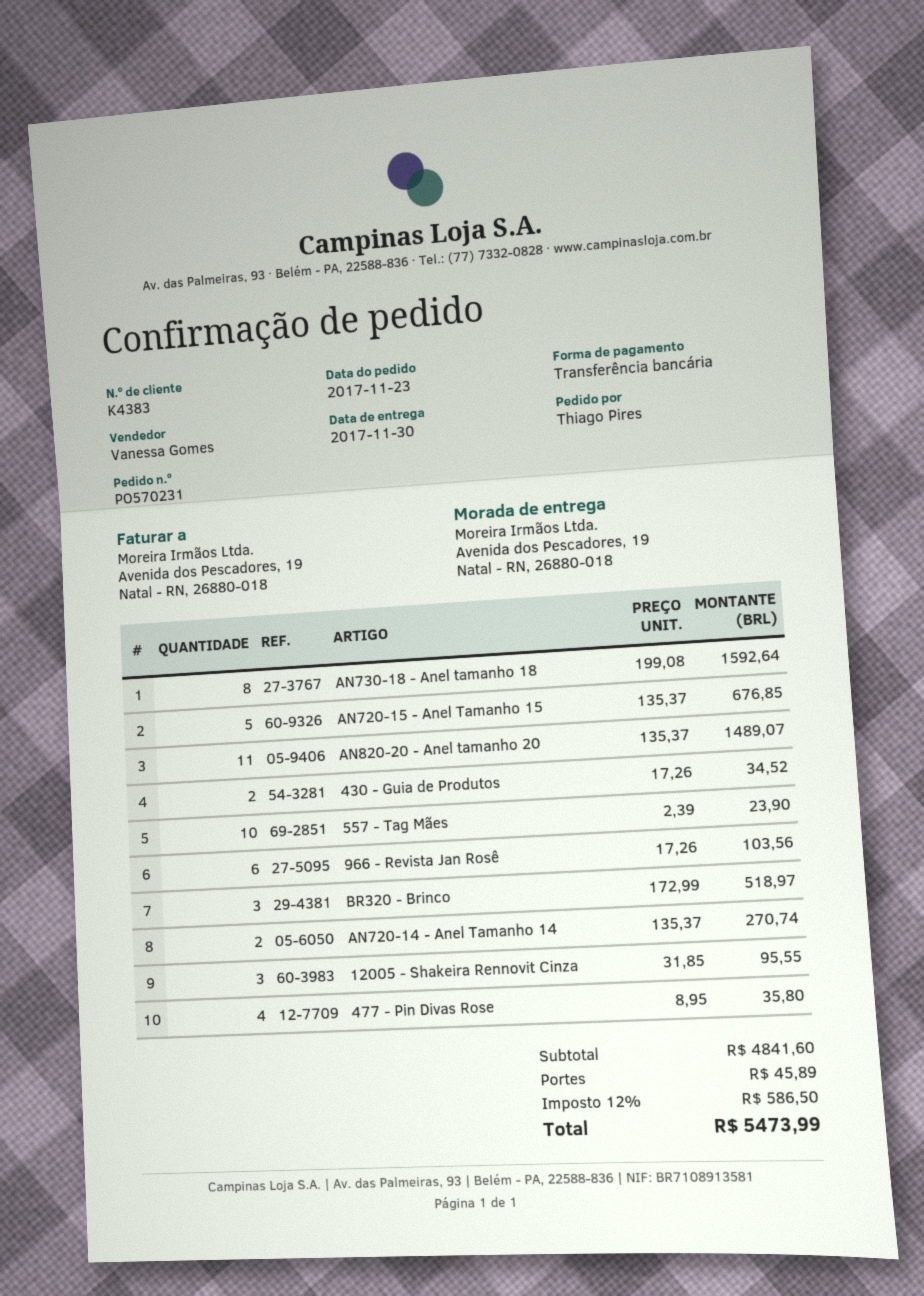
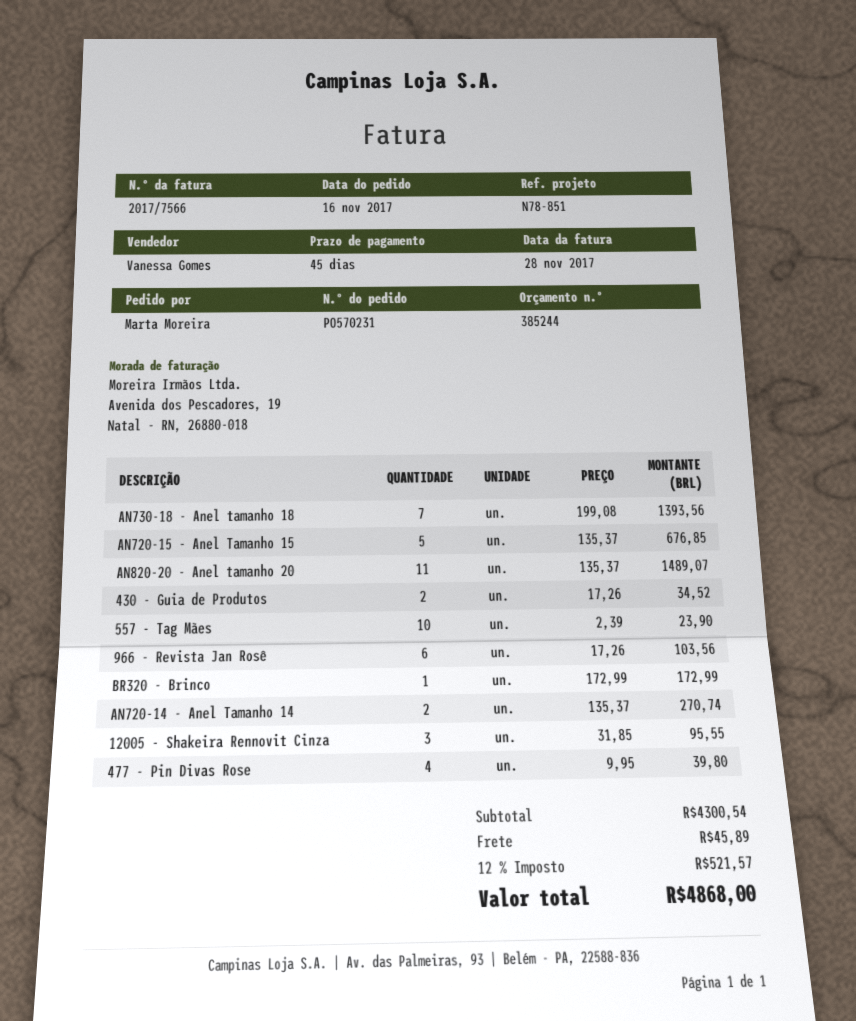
order date: 2017-11-23 -> 2017-11-16
ordered by: Thiago Pires -> Marta Moreira
AN730-18 - Anel tamanho 18: 8 x 199.08 = 1592.64 -> 7 x 199.08 = 1393.56
BR320 - Brinco: 3 x 172.99 = 518.97 -> 1 x 172.99 = 172.99
477 - Pin Divas Rose: 4 x 8.95 = 35.80 -> 4 x 9.95 = 39.80
subtotal: 4841.60 -> 4300.54
tax: 12% = 586.50 -> 12% = 521.57
total: 5473.99 -> 4868.00

